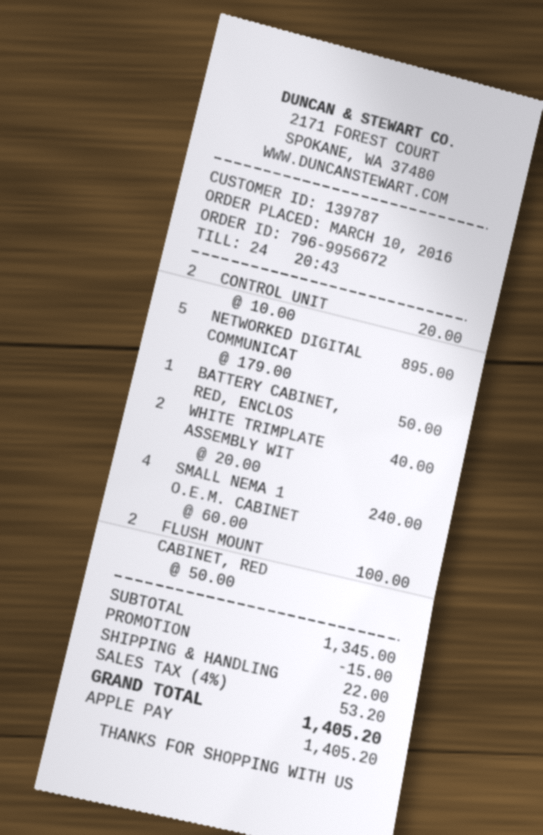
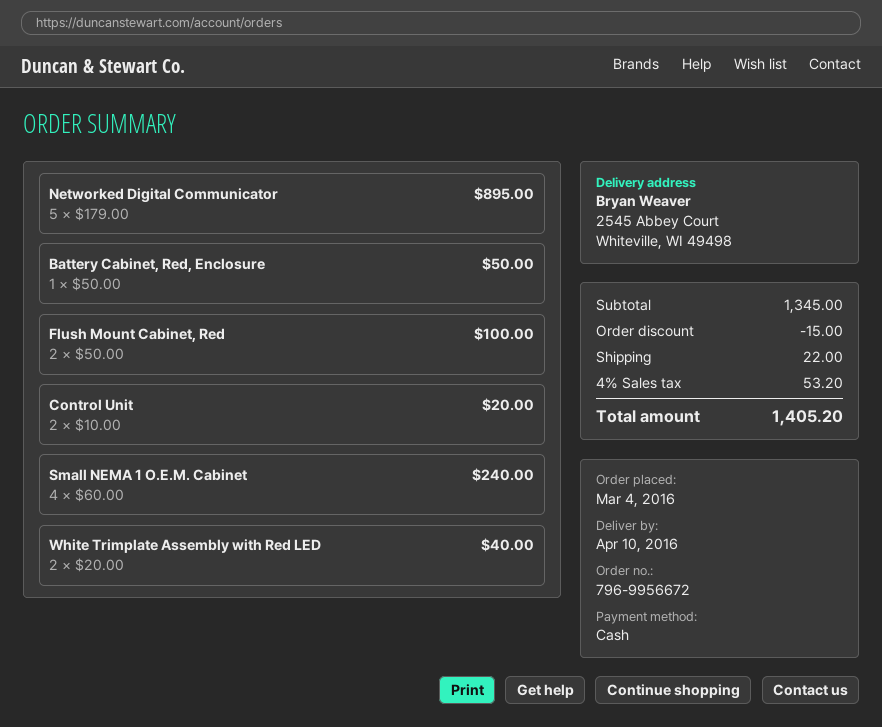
order date: 2016-03-10 -> 2016-03-04
payment method: Apple Pay -> cash

